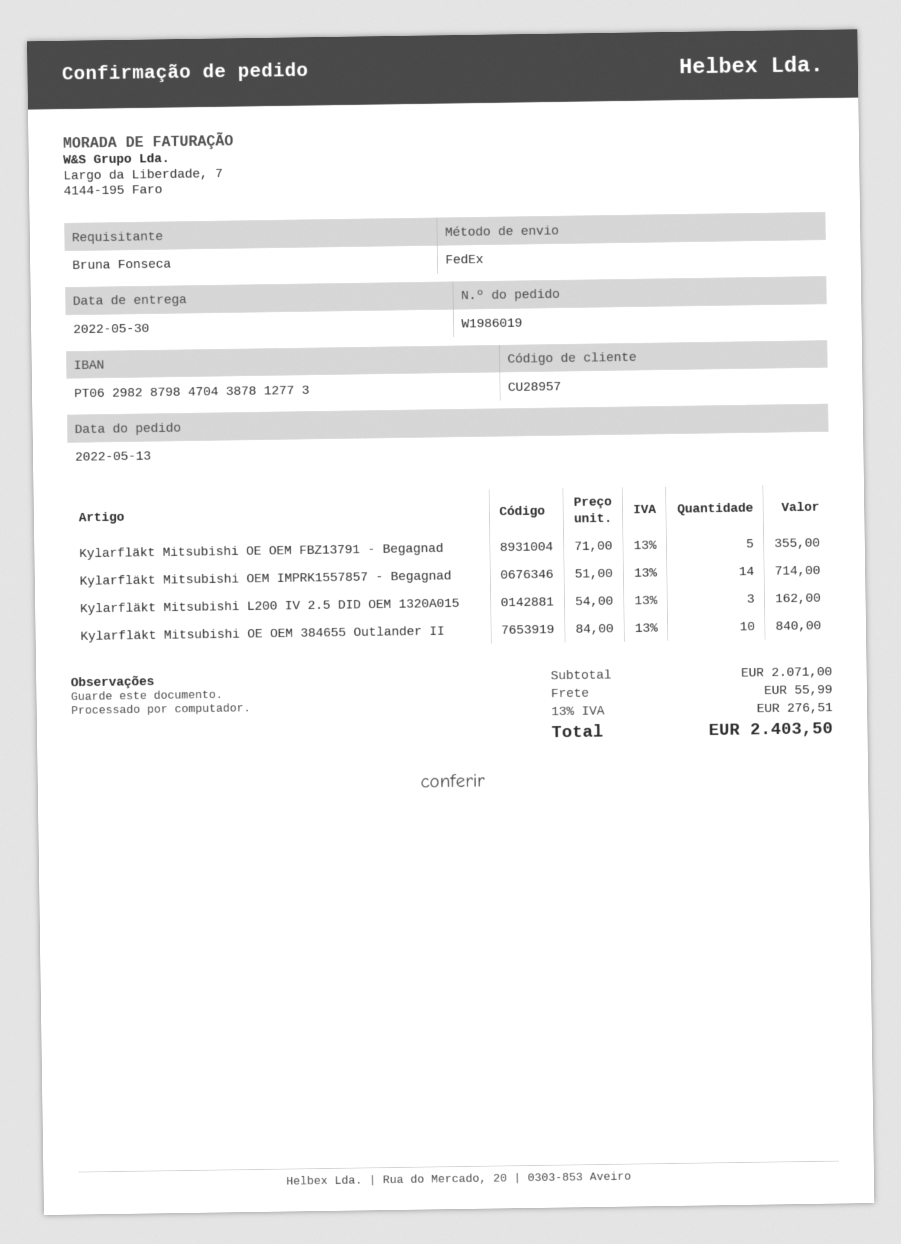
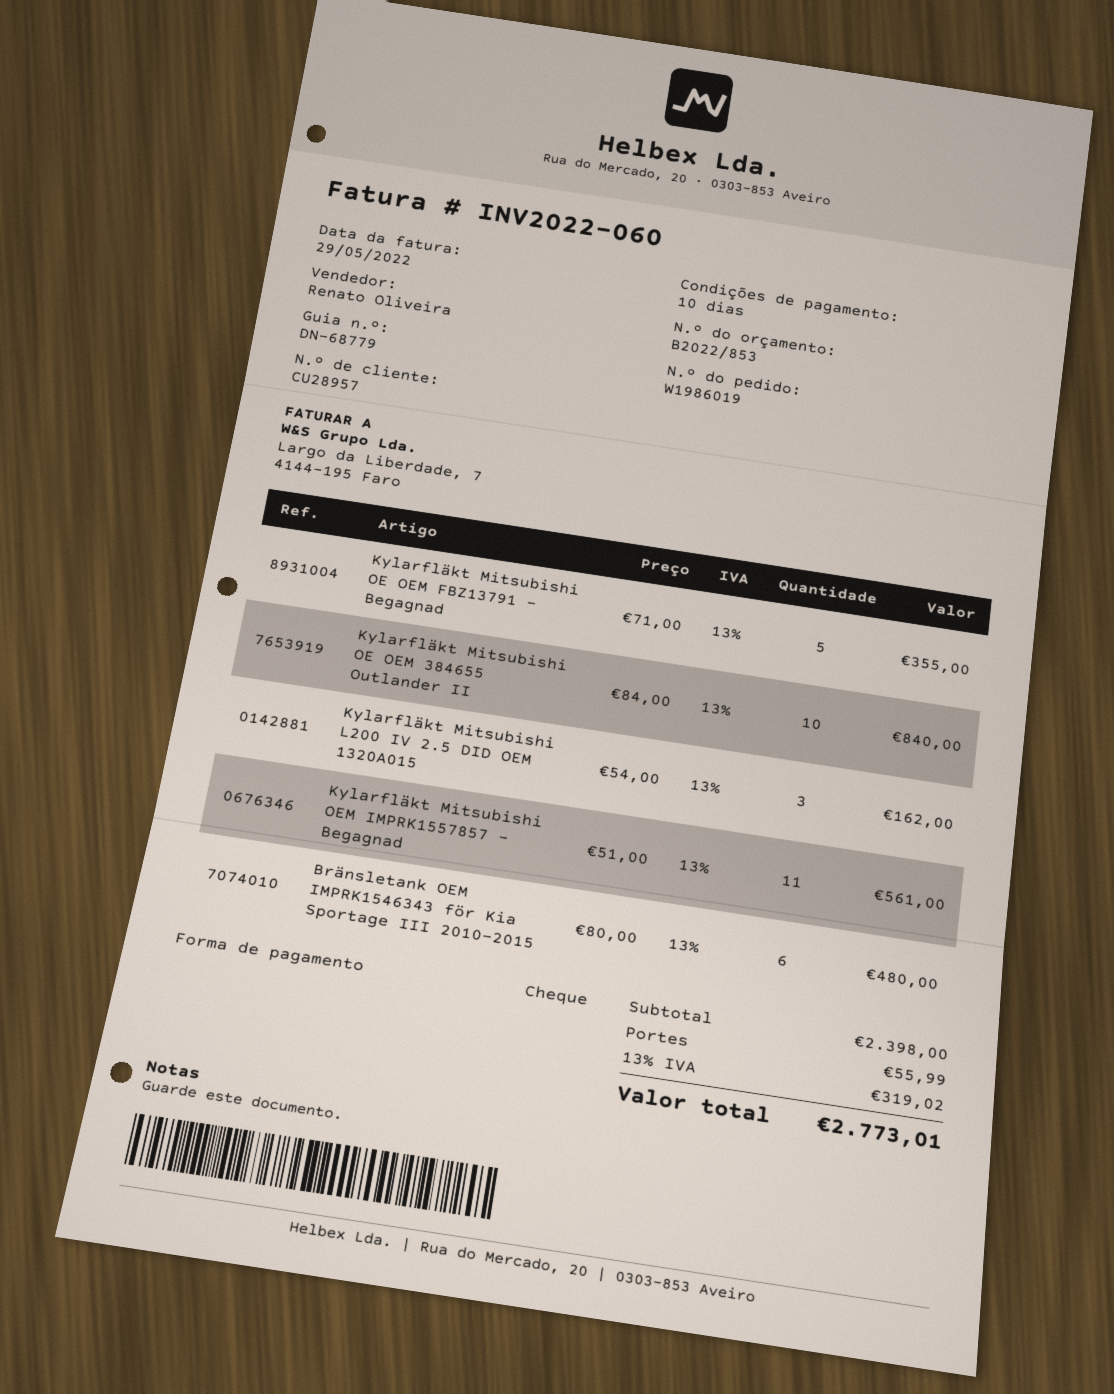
Kylarfläkt Mitsubishi OEM IMPRK1557857 - Begagnad: 14 x 51.00 = 714.00 -> 11 x 51.00 = 561.00
Bränsletank OEM IMPRK1546343 för Kia Sportage III 2010-2015: none -> 6 x 80.00 = 480.00
subtotal: 2071.00 -> 2398.00
tax: 13% = 276.51 -> 13% = 319.02
total: 2403.50 -> 2773.01

